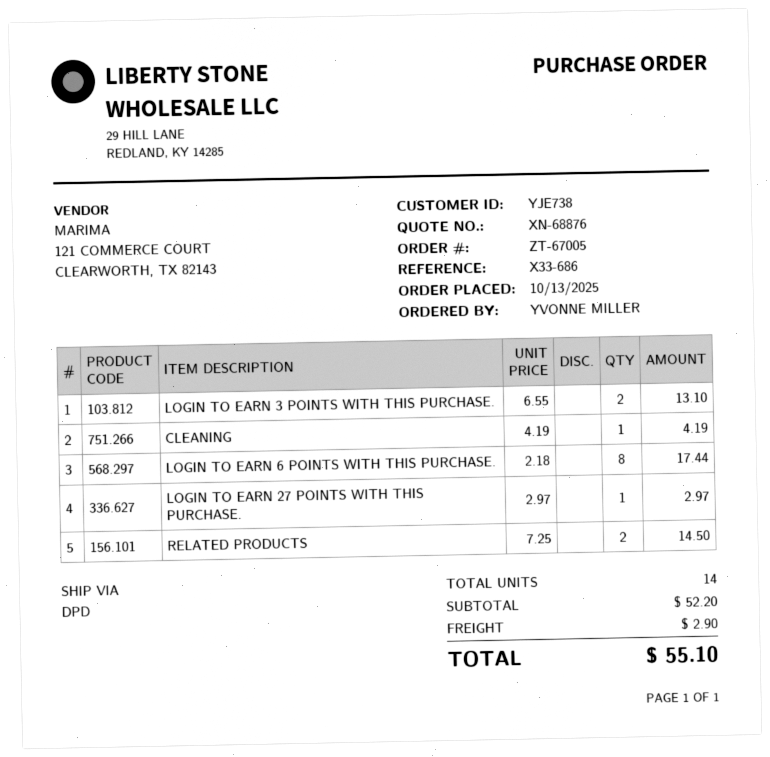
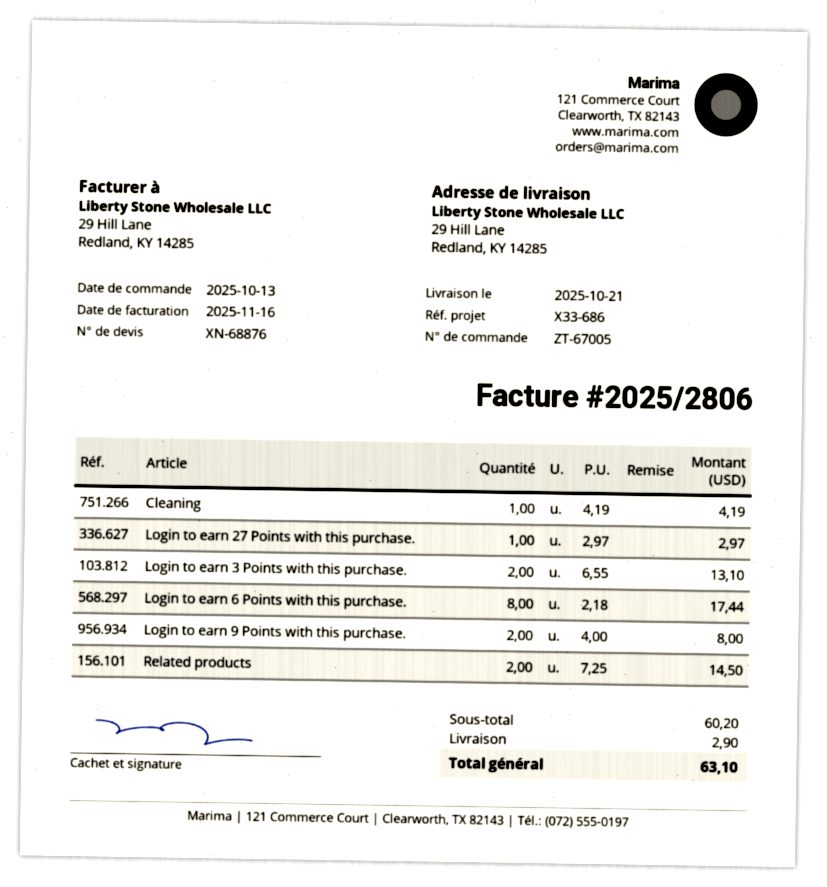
Login to earn 9 Points with this purchase.: none -> 2 x 4.00 = 8.00
subtotal: 52.20 -> 60.20
total: 55.10 -> 63.10

